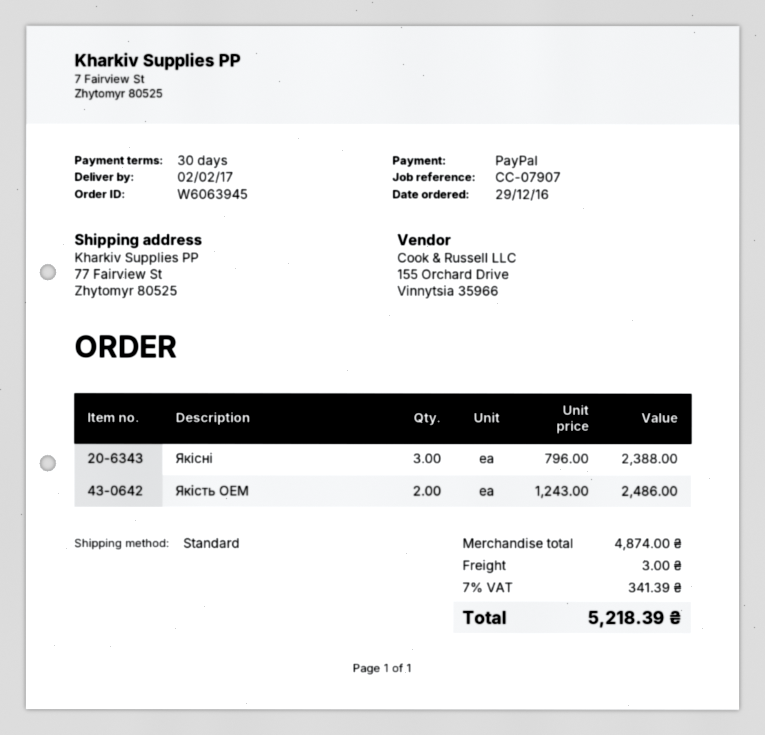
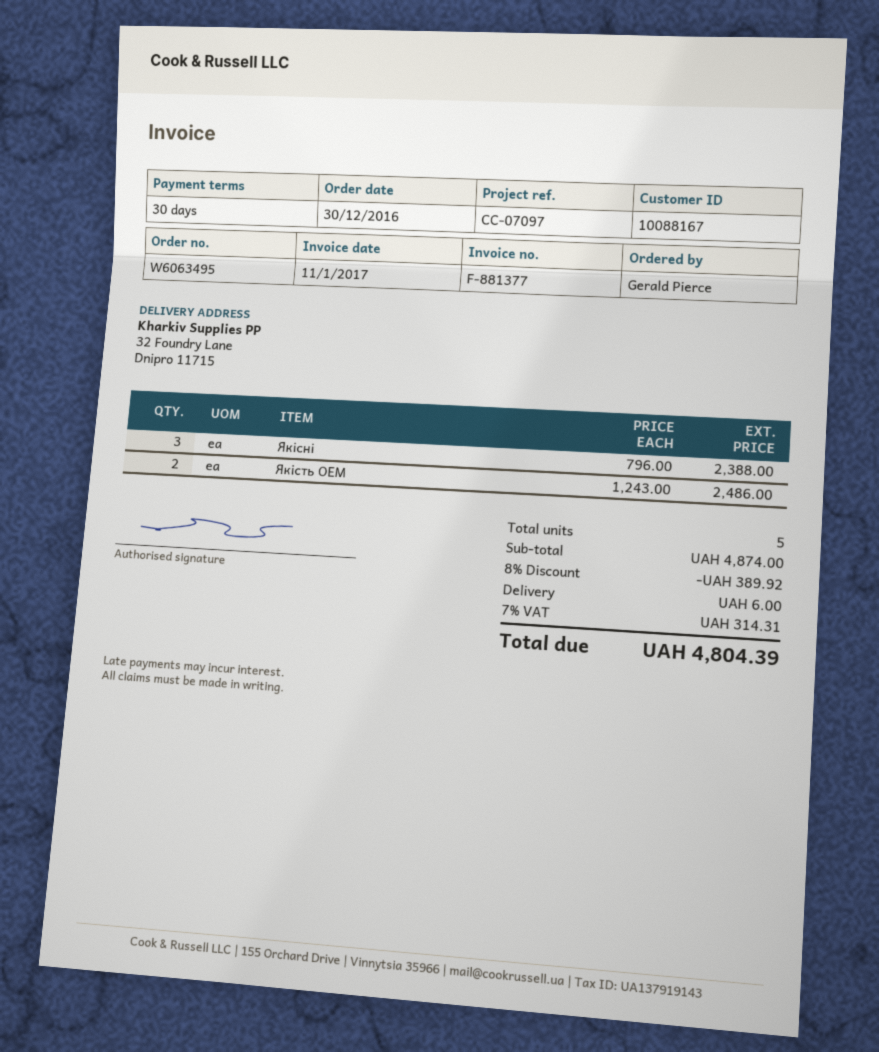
order number: W6063945 -> W6063495
order date: 2016-12-29 -> 2016-12-30
reference: CC-07907 -> CC-07097
ship to: 77 Fairview St, Zhytomyr 80525 -> 32 Foundry Lane, Dnipro 11715
discount: none -> 8% = 389.92
shipping: 3.00 -> 6.00
tax: 7% = 341.39 -> 7% = 314.31
total: 5218.39 -> 4804.39

